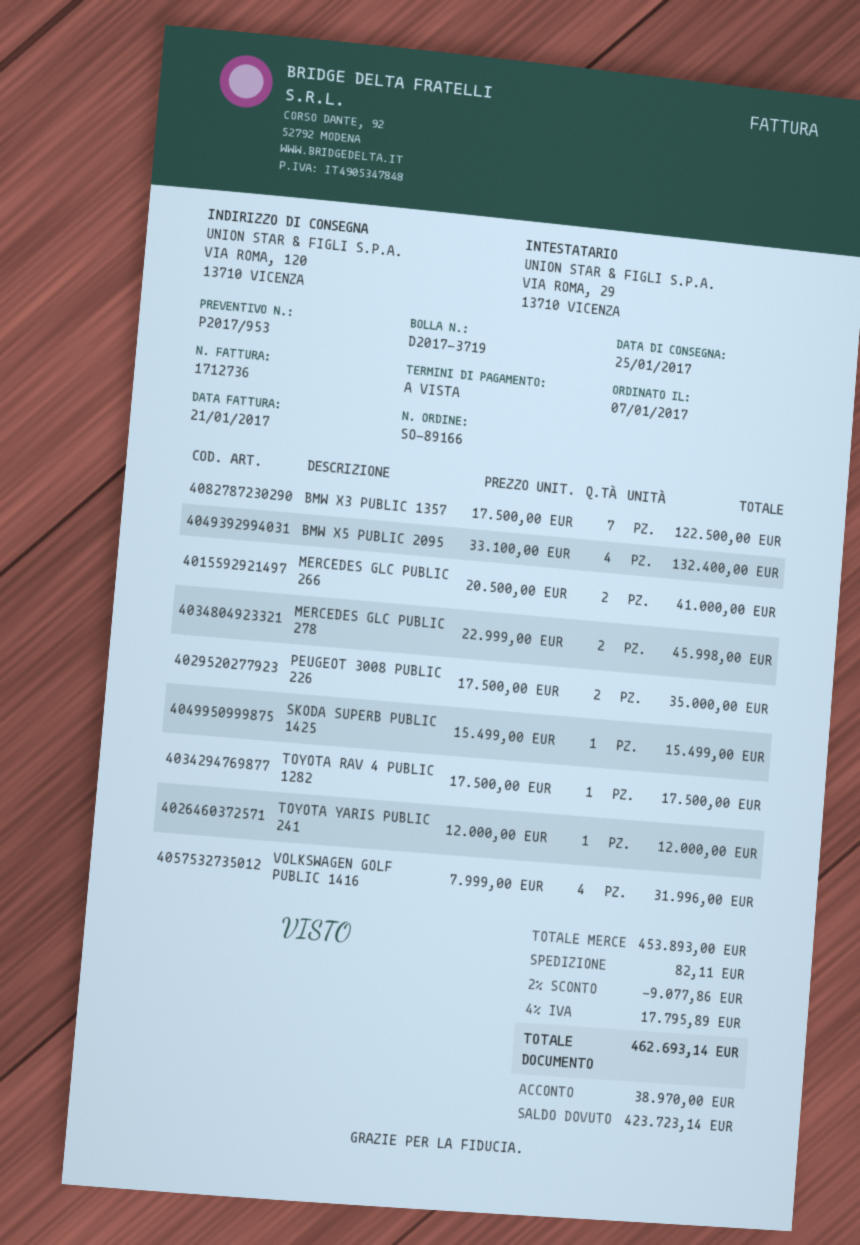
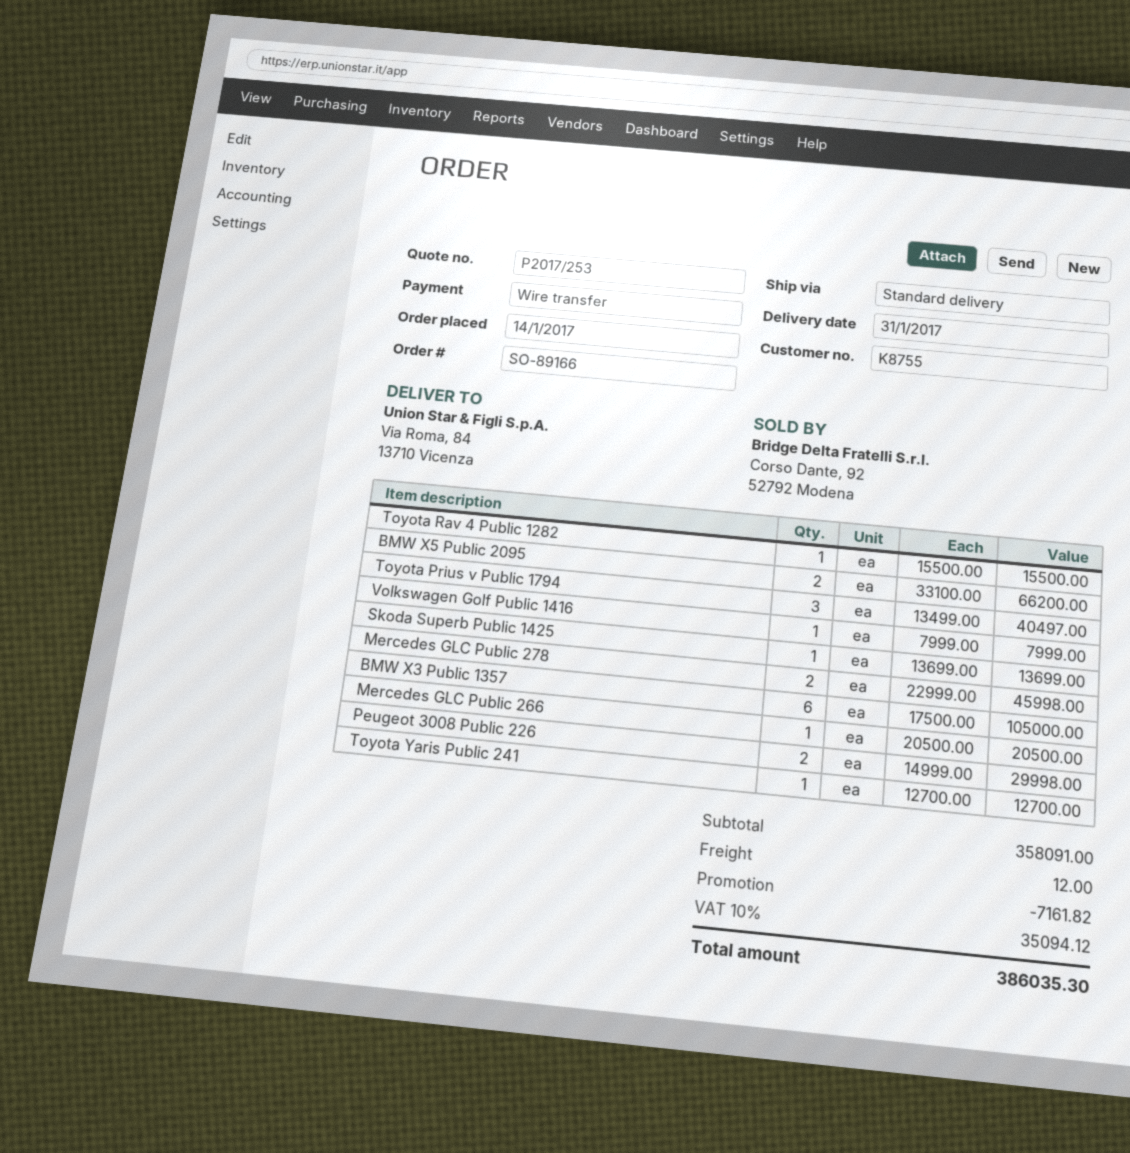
quote number: P2017/953 -> P2017/253
order date: 2017-01-07 -> 2017-01-14
delivery date: 2017-01-25 -> 2017-01-31
ship to: VIA ROMA, 120, 13710 VICENZA -> Via Roma, 84, 13710 Vicenza
BMW X3 PUBLIC 1357: 7 x 17500.00 = 122500.00 -> 6 x 17500.00 = 105000.00
BMW X5 PUBLIC 2095: 4 x 33100.00 = 132400.00 -> 2 x 33100.00 = 66200.00
MERCEDES GLC PUBLIC 266: 2 x 20500.00 = 41000.00 -> 1 x 20500.00 = 20500.00
PEUGEOT 3008 PUBLIC 226: 2 x 17500.00 = 35000.00 -> 2 x 14999.00 = 29998.00
SKODA SUPERB PUBLIC 1425: 1 x 15499.00 = 15499.00 -> 1 x 13699.00 = 13699.00
TOYOTA RAV 4 PUBLIC 1282: 1 x 17500.00 = 17500.00 -> 1 x 15500.00 = 15500.00
TOYOTA YARIS PUBLIC 241: 1 x 12000.00 = 12000.00 -> 1 x 12700.00 = 12700.00
VOLKSWAGEN GOLF PUBLIC 1416: 4 x 7999.00 = 31996.00 -> 1 x 7999.00 = 7999.00
Toyota Prius v Public 1794: none -> 3 x 13499.00 = 40497.00
subtotal: 453893.00 -> 358091.00
discount: 9077.86 -> 7161.82
shipping: 82.11 -> 12.00
tax: 4% = 17795.89 -> 10% = 35094.12
total: 462693.14 -> 386035.30

